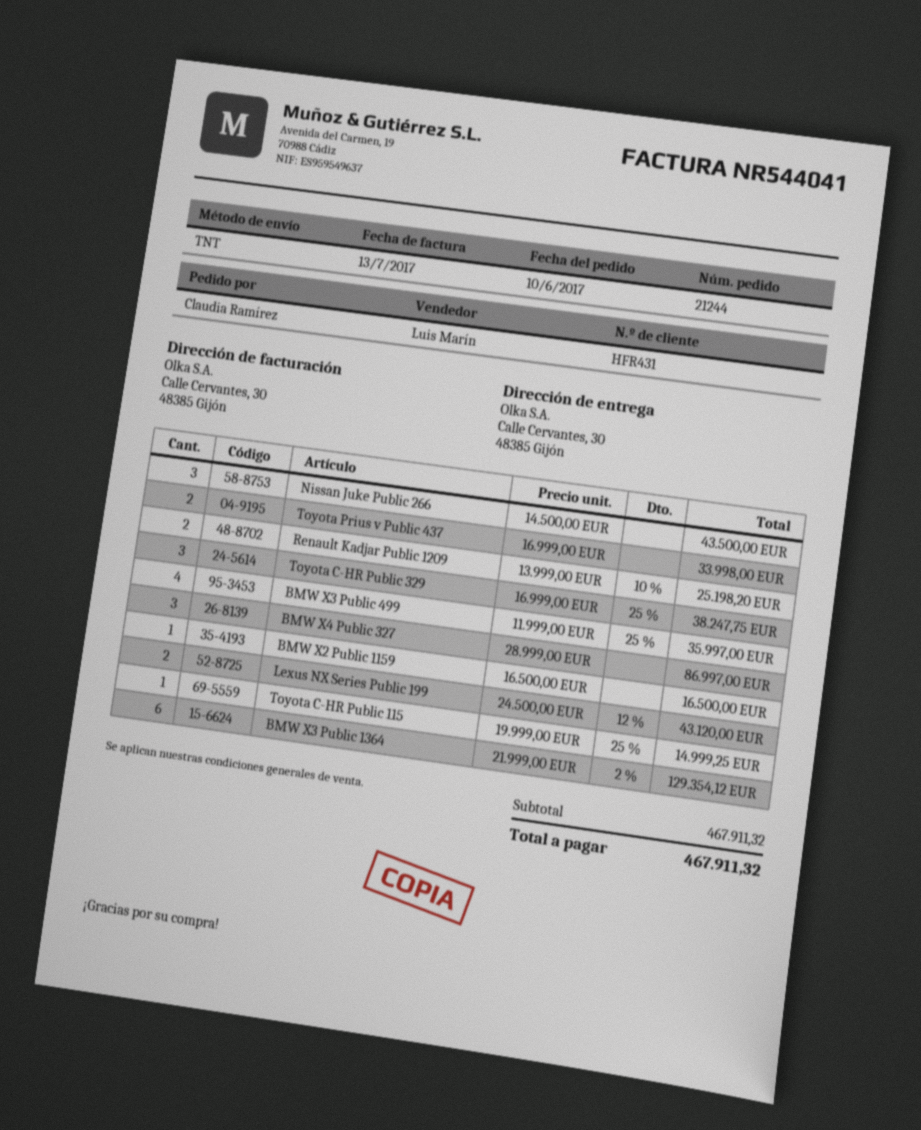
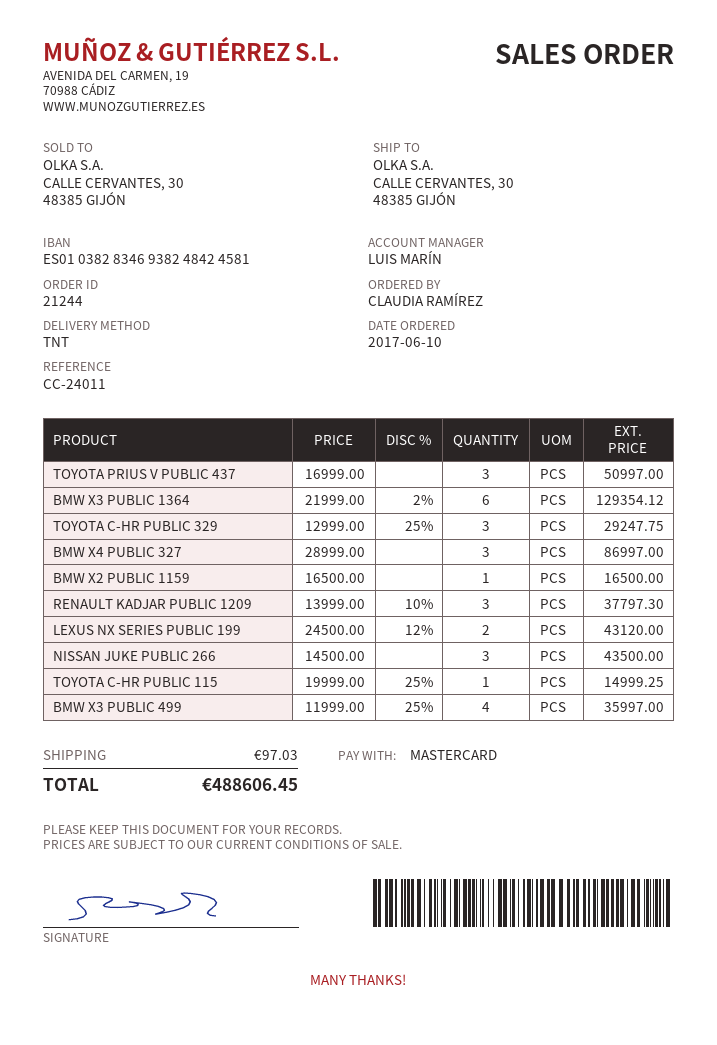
Toyota Prius v Public 437: 2 x 16999.00 = 33998.00 -> 3 x 16999.00 = 50997.00
Renault Kadjar Public 1209: 2 x 13999.00 - 10% = 25198.20 -> 3 x 13999.00 - 10% = 37797.30
Toyota C-HR Public 329: 3 x 16999.00 - 25% = 38247.75 -> 3 x 12999.00 - 25% = 29247.75
shipping: none -> 97.03
total: 467911.32 -> 488606.45

